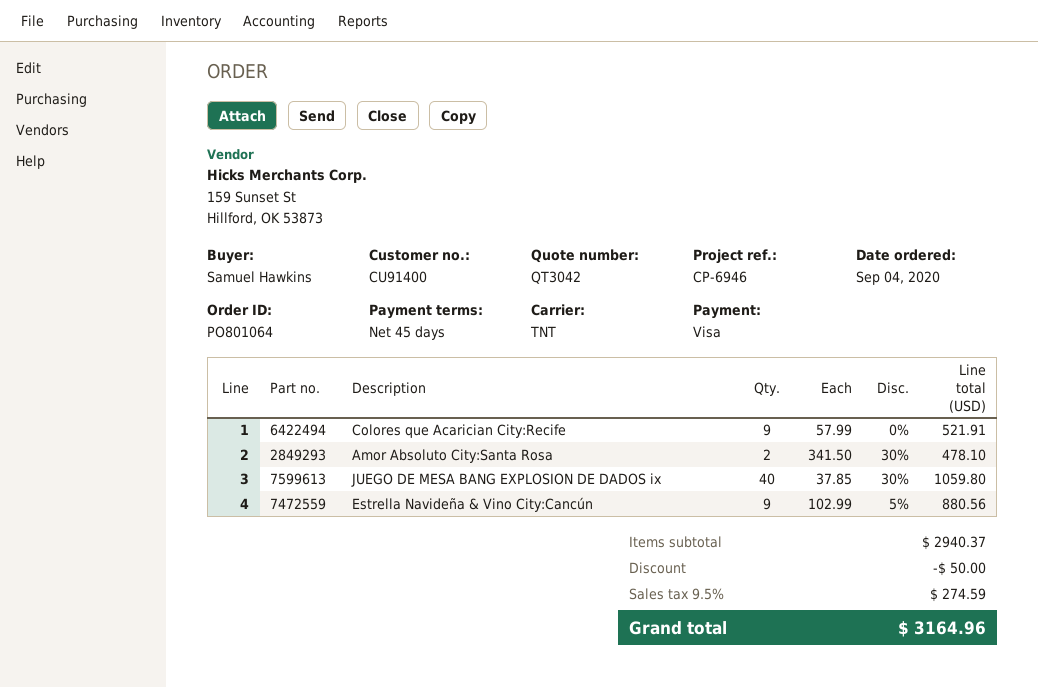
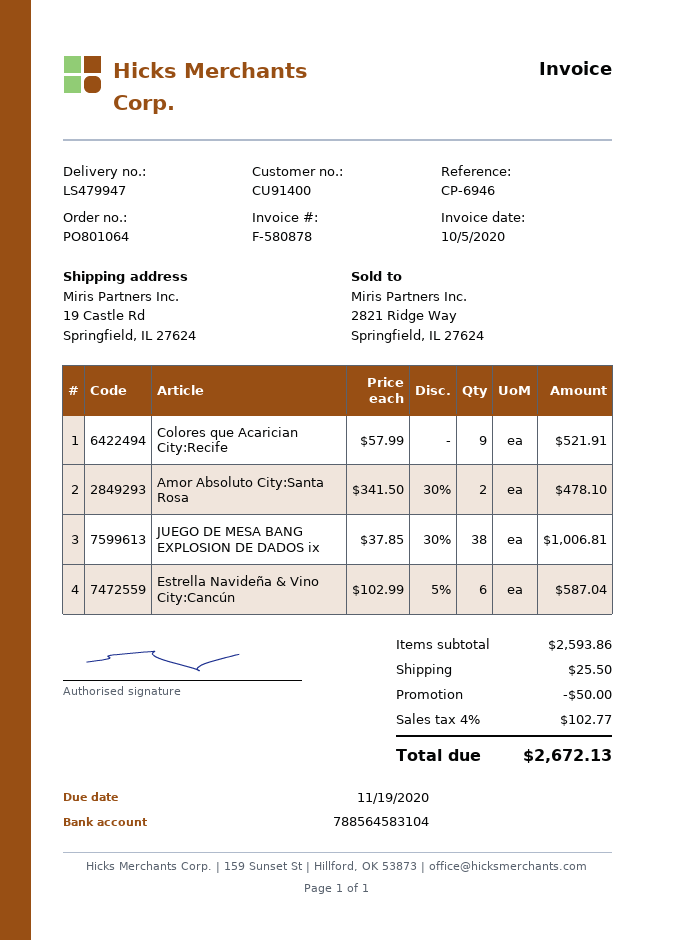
JUEGO DE MESA BANG EXPLOSION DE DADOS ix: 40 x 37.85 - 30% = 1059.80 -> 38 x 37.85 - 30% = 1006.81
Estrella Navideña & Vino City:Cancún: 9 x 102.99 - 5% = 880.56 -> 6 x 102.99 - 5% = 587.04
subtotal: 2940.37 -> 2593.86
shipping: none -> 25.50
tax: 9.5% = 274.59 -> 4% = 102.77
total: 3164.96 -> 2672.13

